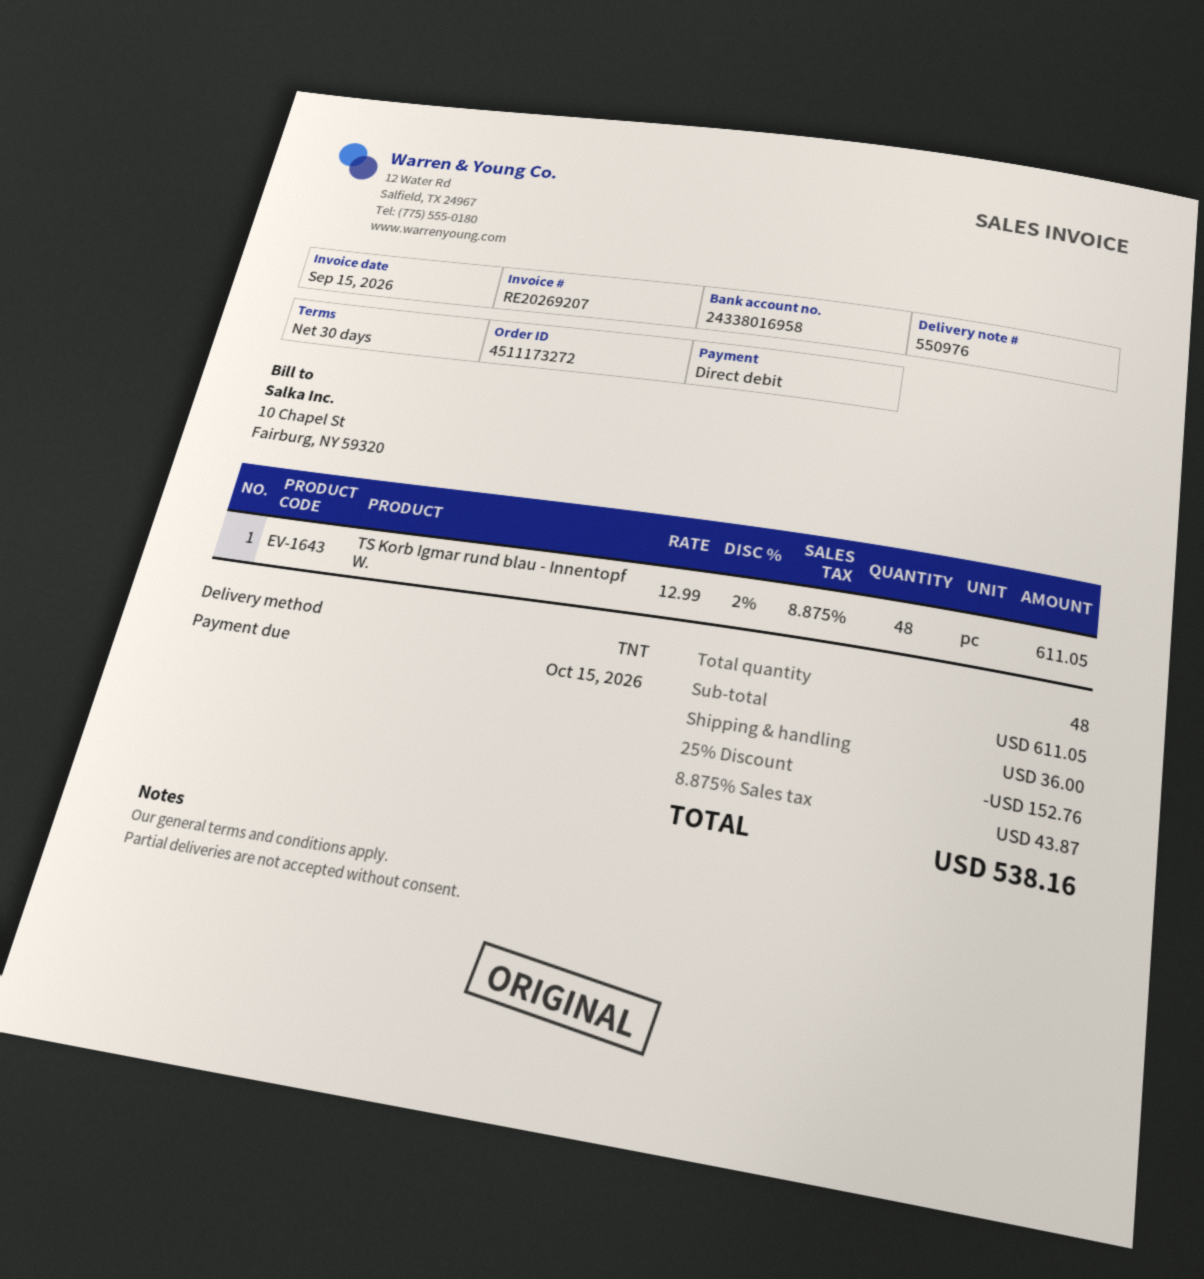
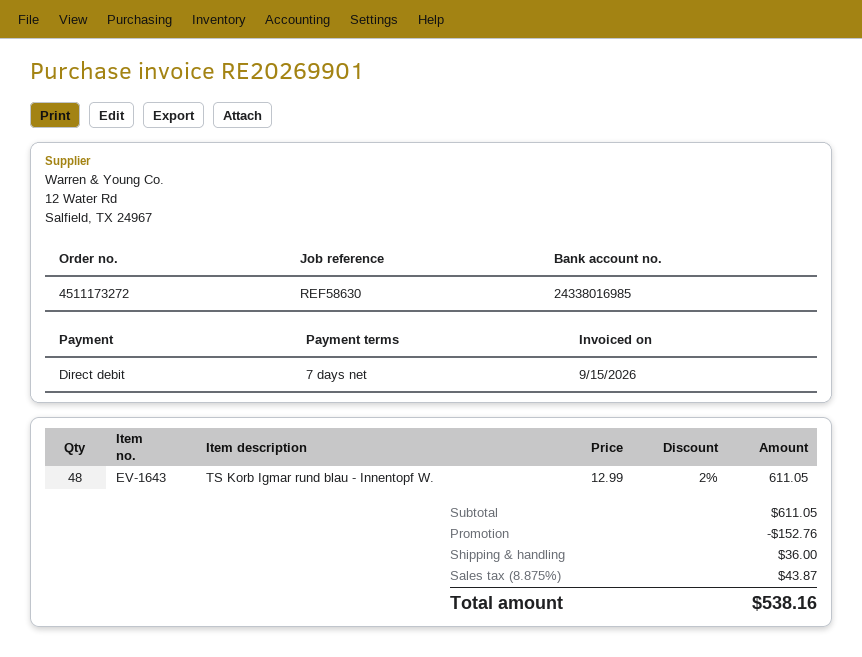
invoice number: RE20269207 -> RE20269901
payment terms: 30 days -> 7 days
bank account: 24338016958 -> 24338016985

